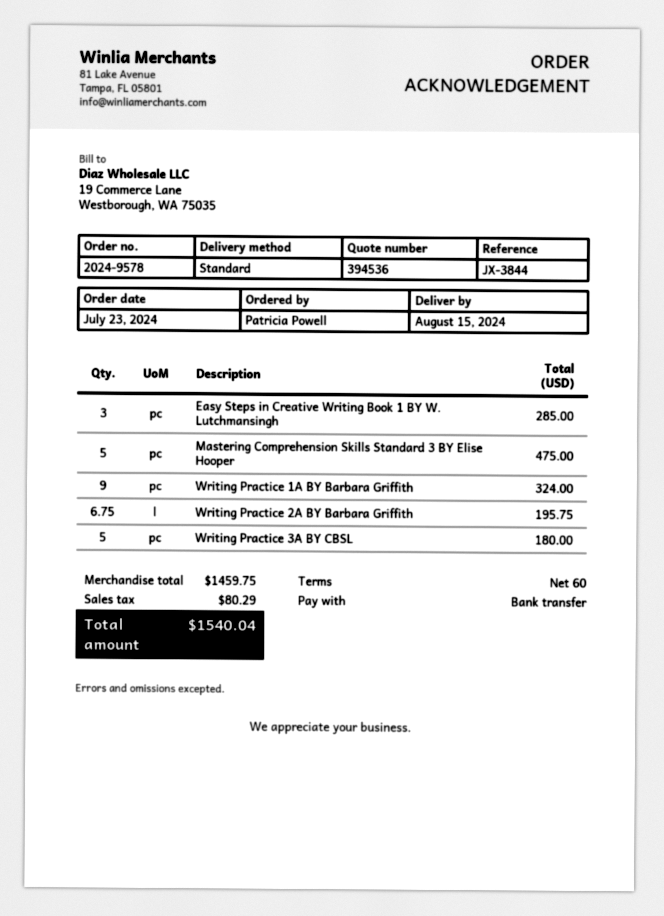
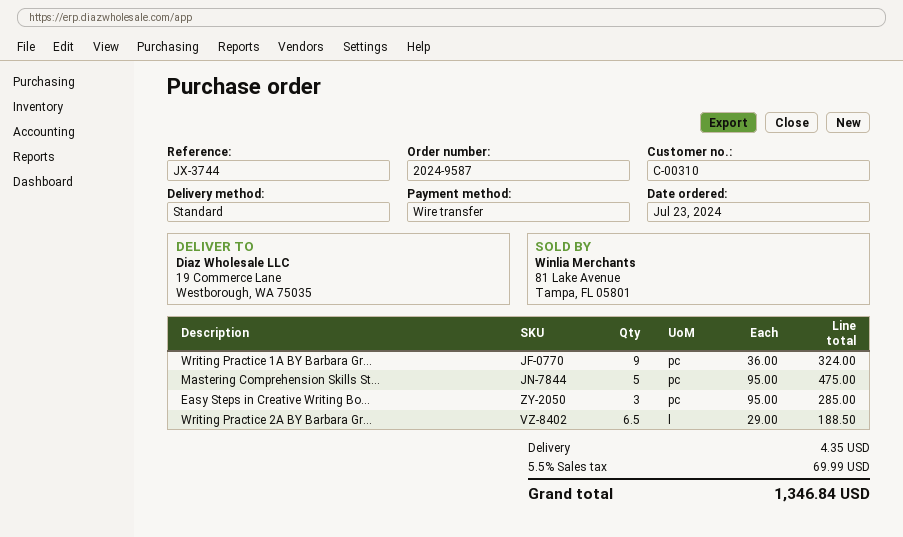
order number: 2024-9578 -> 2024-9587
reference: JX-3844 -> JX-3744
Writing Practice 2A BY Barbara Griffith: 6.75 for 195.75 -> 6.5 for 188.50
Writing Practice 3A BY CBSL: 5 for 180.00 -> none
shipping: none -> 4.35
tax: 80.29 -> 69.99
total: 1540.04 -> 1346.84

